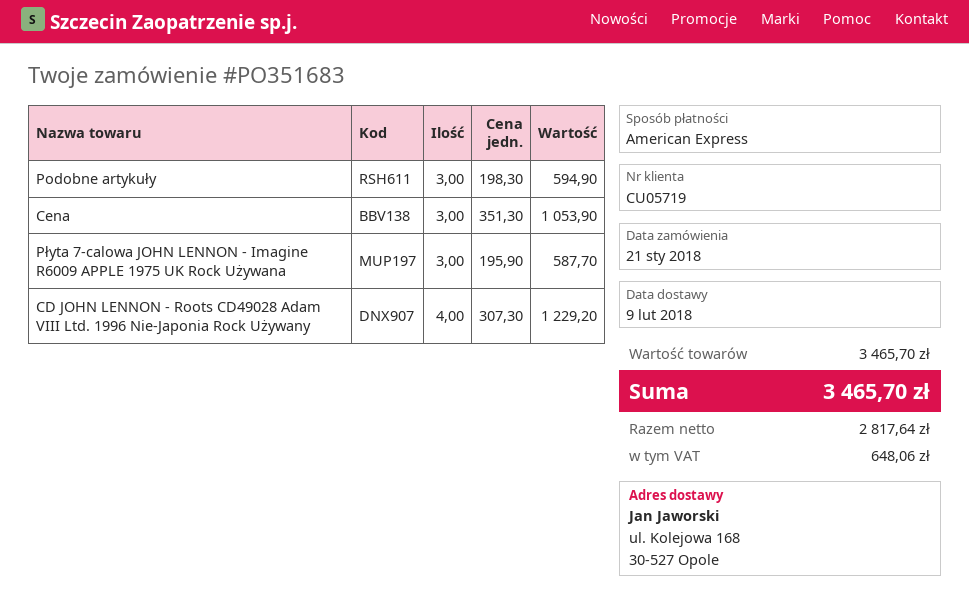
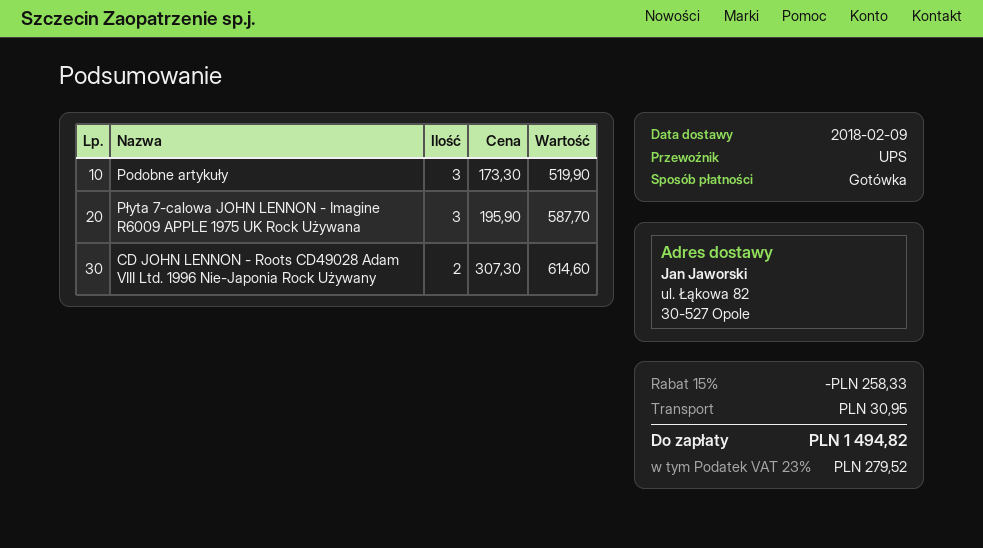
payment method: American Express -> cash
ship to: ul. Kolejowa 168, 30-527 Opole -> ul. Łąkowa 82, 30-527 Opole
Podobne artykuły: 3 x 198.30 = 594.90 -> 3 x 173.30 = 519.90
Cena: 3 x 351.30 = 1053.90 -> none
CD JOHN LENNON - Roots CD49028 Adam VIII Ltd. 1996 Nie-Japonia Rock Używany: 4 x 307.30 = 1229.20 -> 2 x 307.30 = 614.60
discount: none -> 15% = 258.33
shipping: none -> 30.95
tax: 648.06 -> 279.52
total: 3465.70 -> 1494.82

